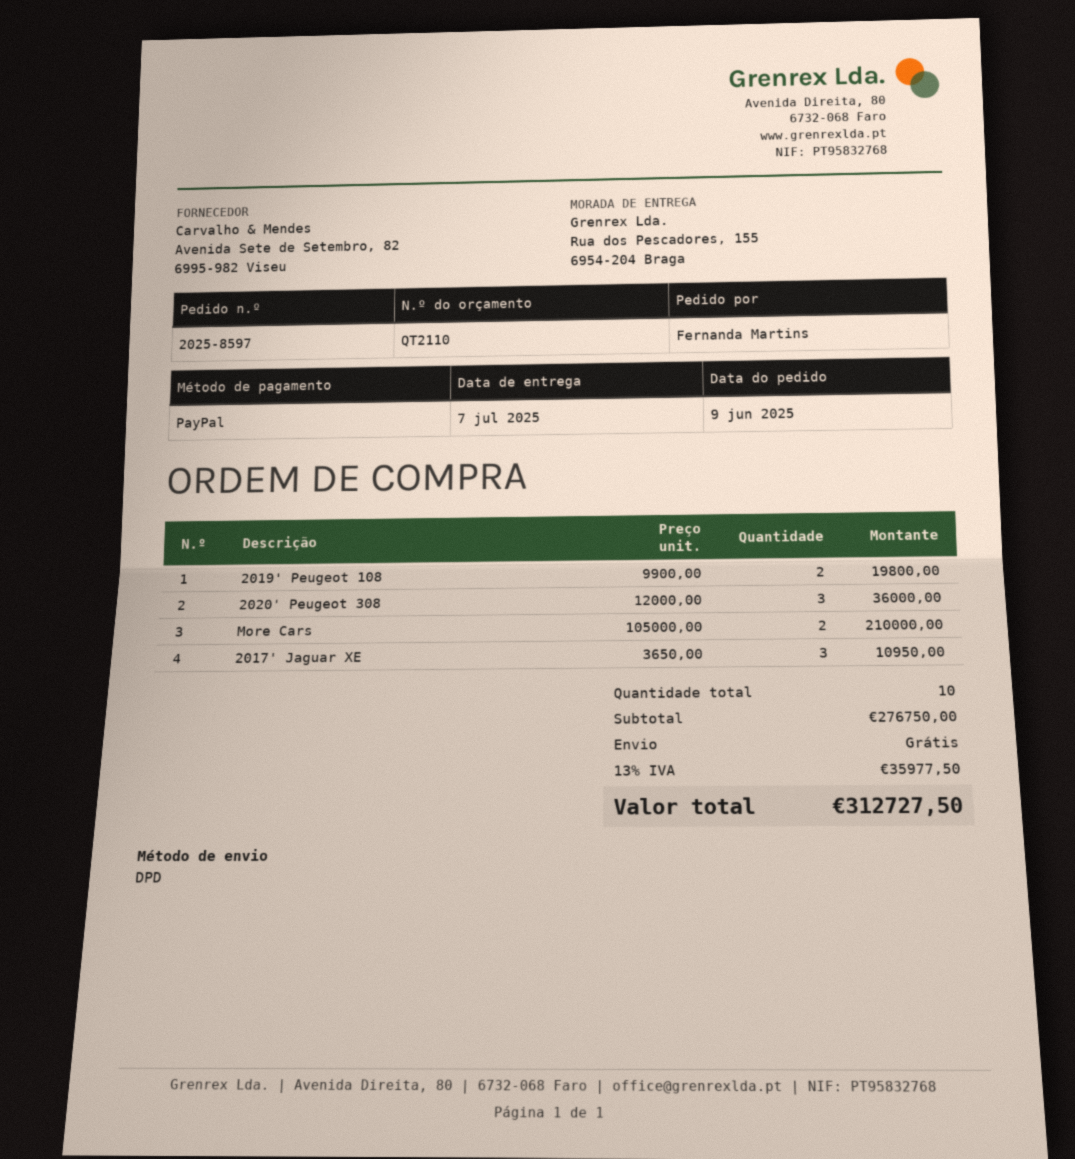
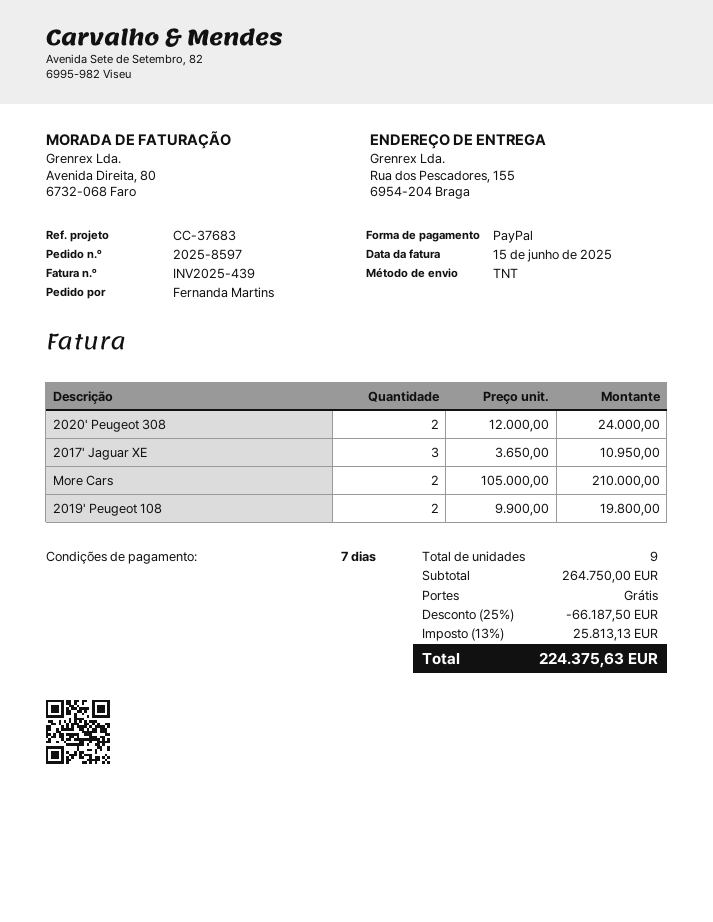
shipping method: DPD -> TNT
2020' Peugeot 308: 3 x 12000.00 = 36000.00 -> 2 x 12000.00 = 24000.00
total quantity: 10 -> 9
subtotal: 276750.00 -> 264750.00
discount: none -> 25% = 66187.50
tax: 13% = 35977.50 -> 13% = 25813.13
total: 312727.50 -> 224375.63

